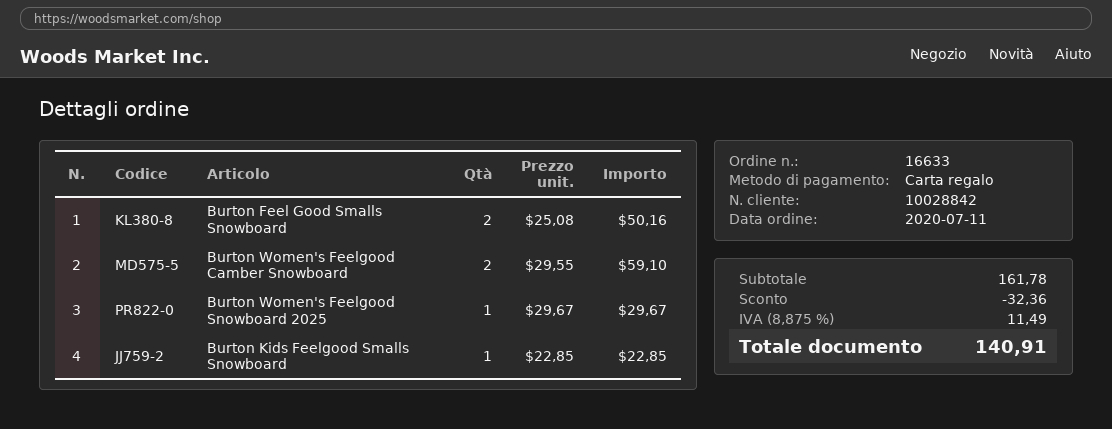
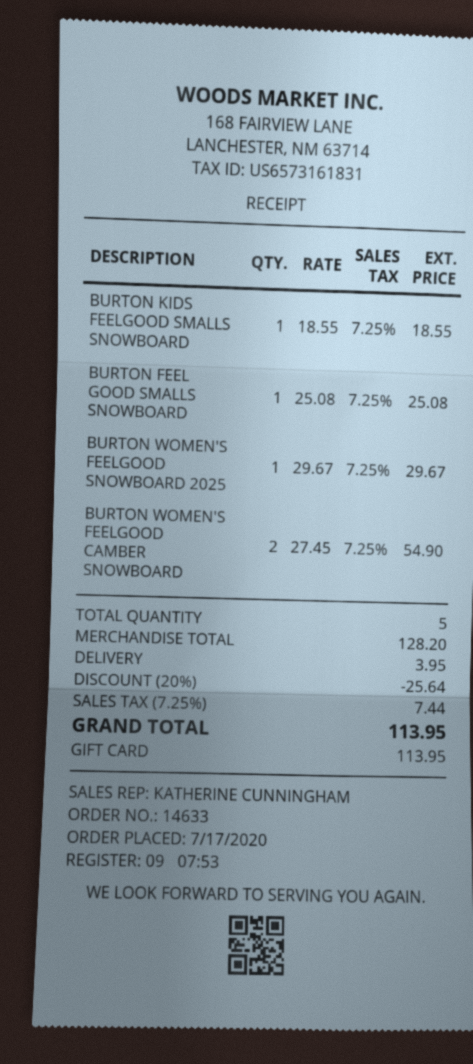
order number: 16633 -> 14633
order date: 2020-07-11 -> 2020-07-17
Burton Feel Good Smalls Snowboard: 2 x 25.08 = 50.16 -> 1 x 25.08 = 25.08
Burton Women's Feelgood Camber Snowboard: 2 x 29.55 = 59.10 -> 2 x 27.45 = 54.90
Burton Kids Feelgood Smalls Snowboard: 1 x 22.85 = 22.85 -> 1 x 18.55 = 18.55
subtotal: 161.78 -> 128.20
discount: 32.36 -> 25.64
shipping: none -> 3.95
tax: 8.875% = 11.49 -> 7.25% = 7.44
total: 140.91 -> 113.95

